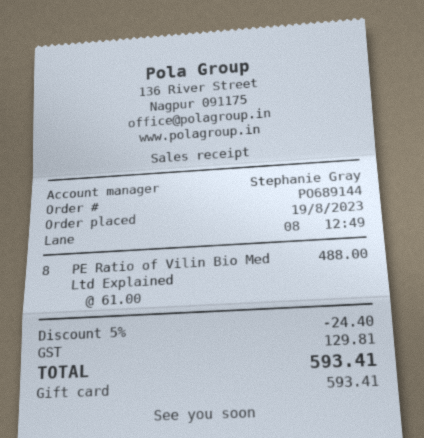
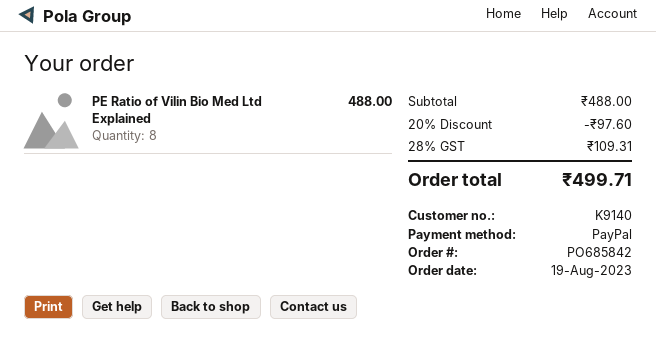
order number: PO689144 -> PO685842
payment method: gift card -> PayPal
discount: 5% = 24.40 -> 20% = 97.60
tax: 129.81 -> 109.31
total: 593.41 -> 499.71

